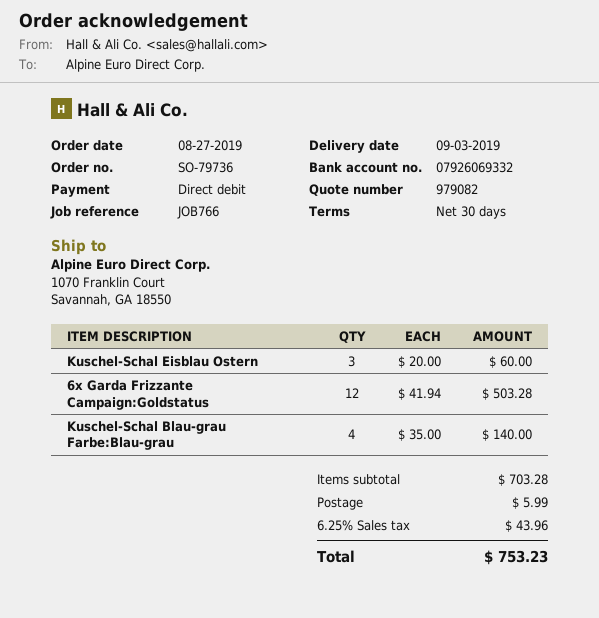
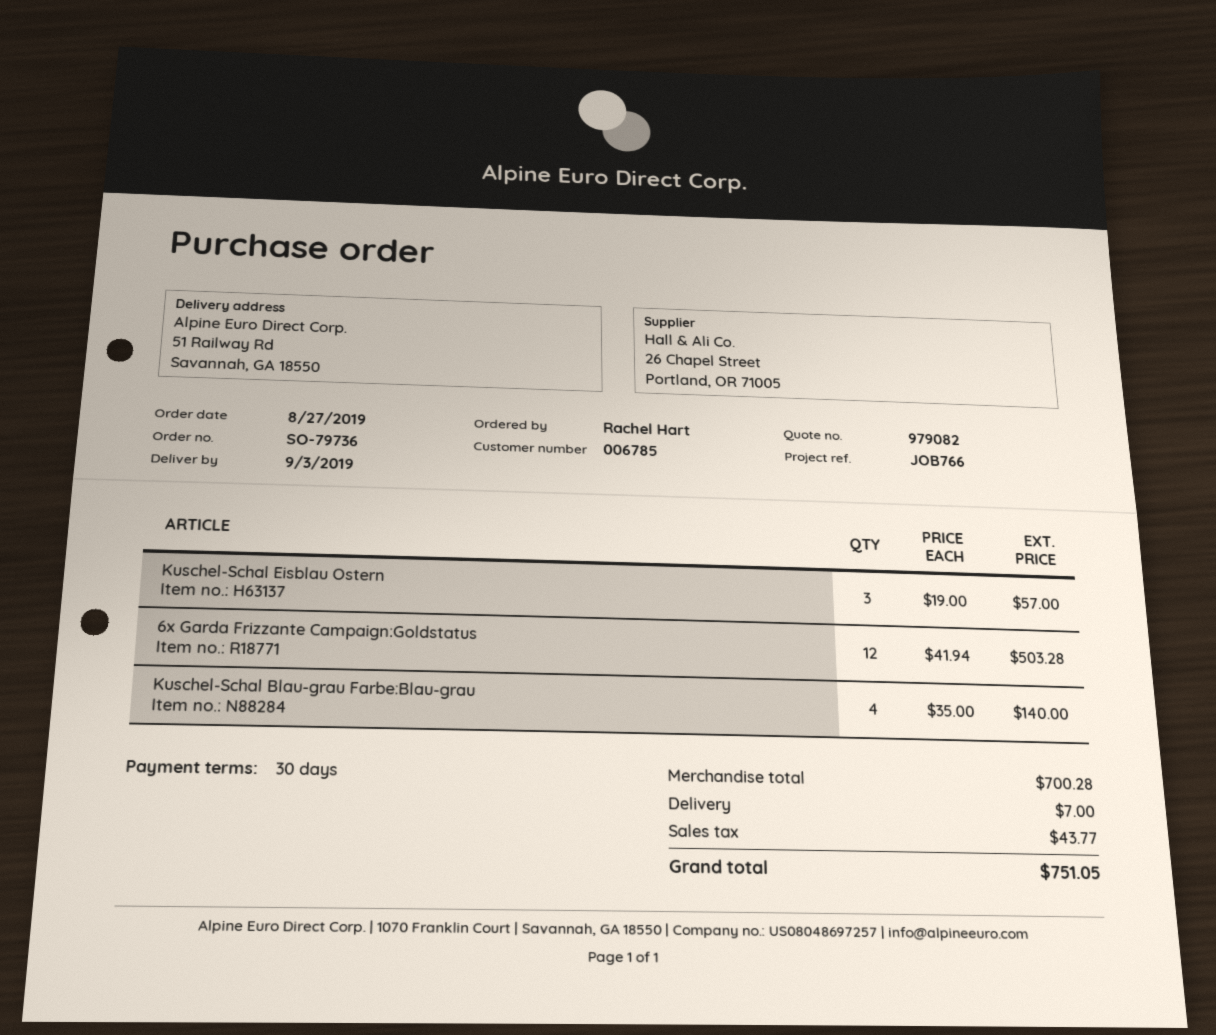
ship to: 1070 Franklin Court, Savannah, GA 18550 -> 51 Railway Rd, Savannah, GA 18550
Kuschel-Schal Eisblau Ostern: 3 x 20.00 = 60.00 -> 3 x 19.00 = 57.00
subtotal: 703.28 -> 700.28
shipping: 5.99 -> 7.00
tax: 43.96 -> 43.77
total: 753.23 -> 751.05

